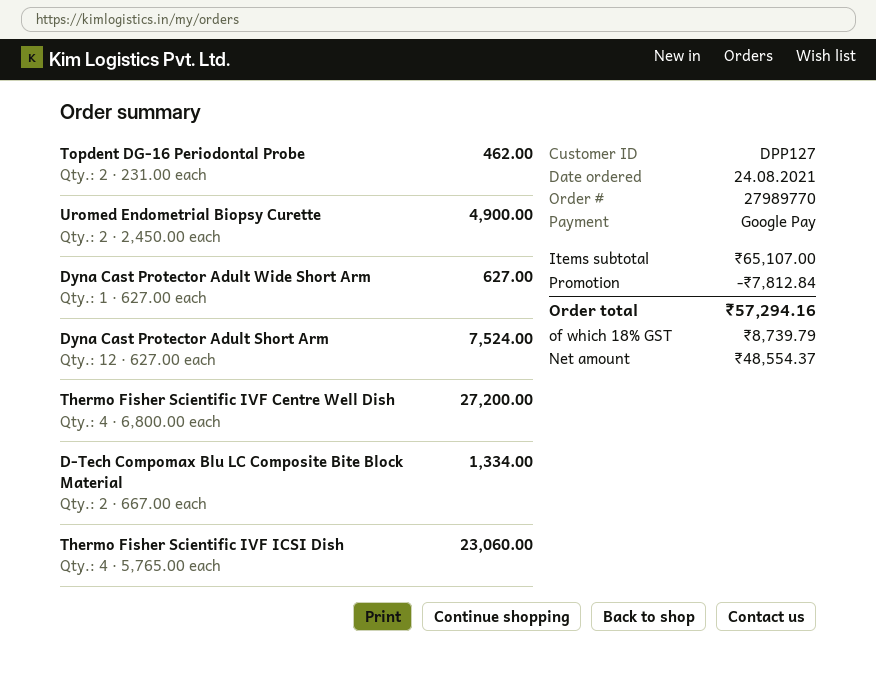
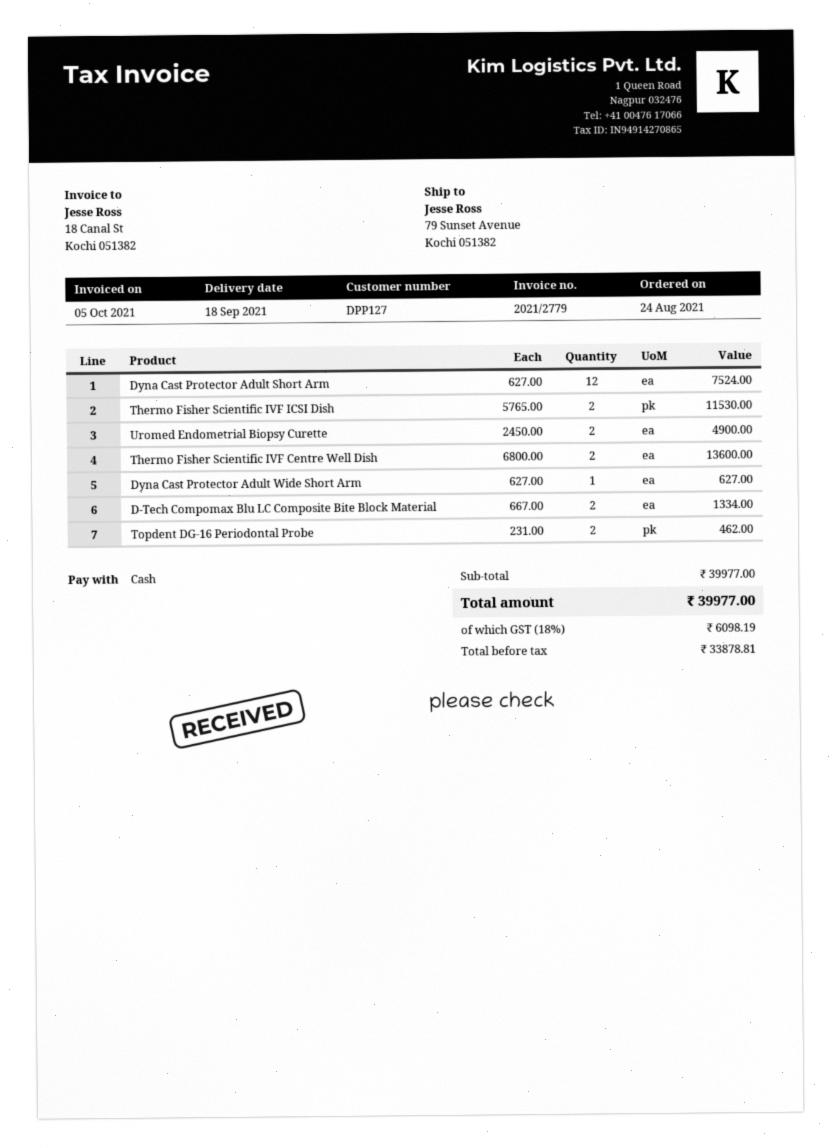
payment method: Google Pay -> cash
Thermo Fisher Scientific IVF Centre Well Dish: 4 x 6800.00 = 27200.00 -> 2 x 6800.00 = 13600.00
Thermo Fisher Scientific IVF ICSI Dish: 4 x 5765.00 = 23060.00 -> 2 x 5765.00 = 11530.00
subtotal: 65107.00 -> 39977.00
discount: 7812.84 -> none
net: 48554.37 -> 33878.81
tax: 18% = 8739.79 -> 18% = 6098.19
total: 57294.16 -> 39977.00

